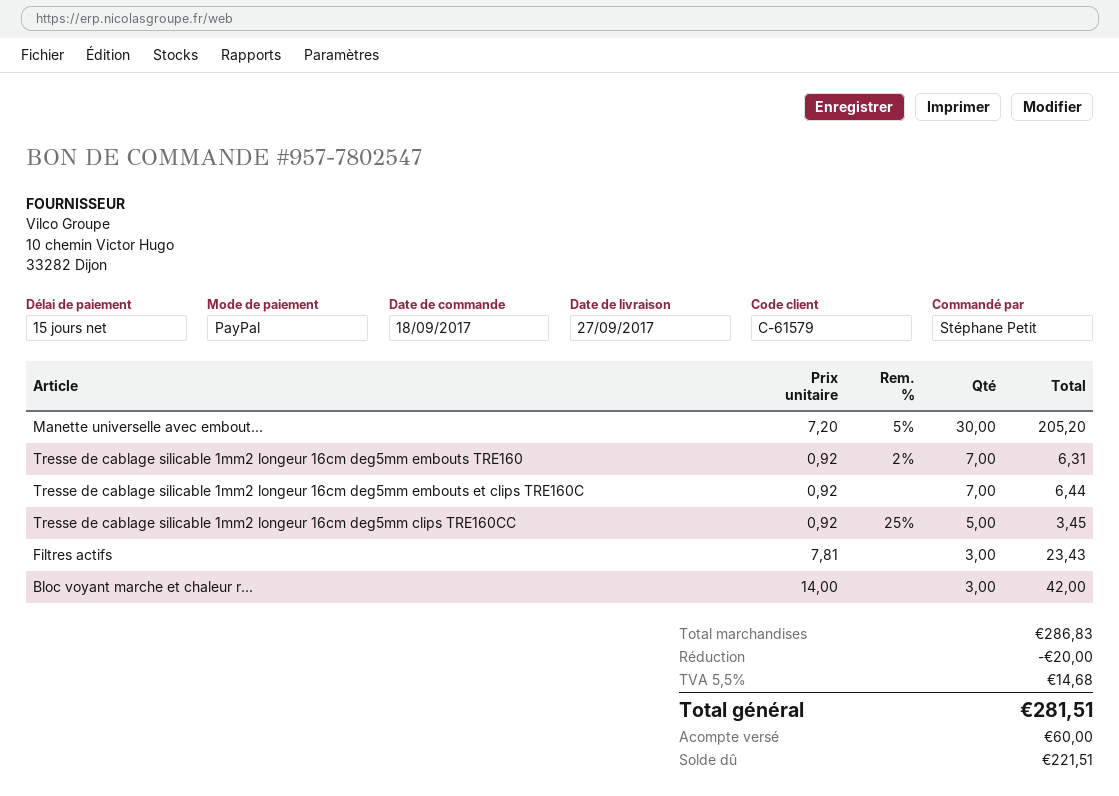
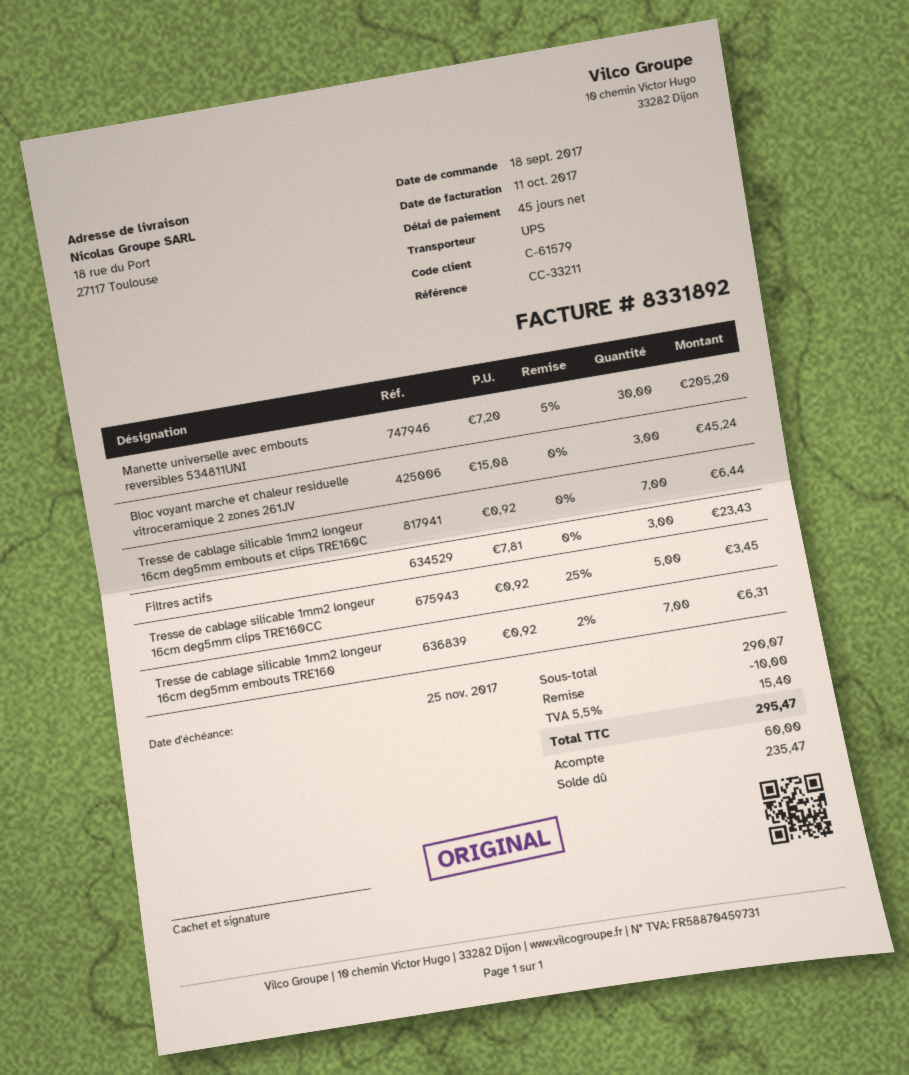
payment terms: 15 days -> 45 days
Bloc voyant marche et chaleur r...: 3 x 14.00 = 42.00 -> 3 x 15.08 = 45.24
subtotal: 286.83 -> 290.07
discount: 20.00 -> 10.00
tax: 5.5% = 14.68 -> 5.5% = 15.40
total: 281.51 -> 295.47
balance: 221.51 -> 235.47

